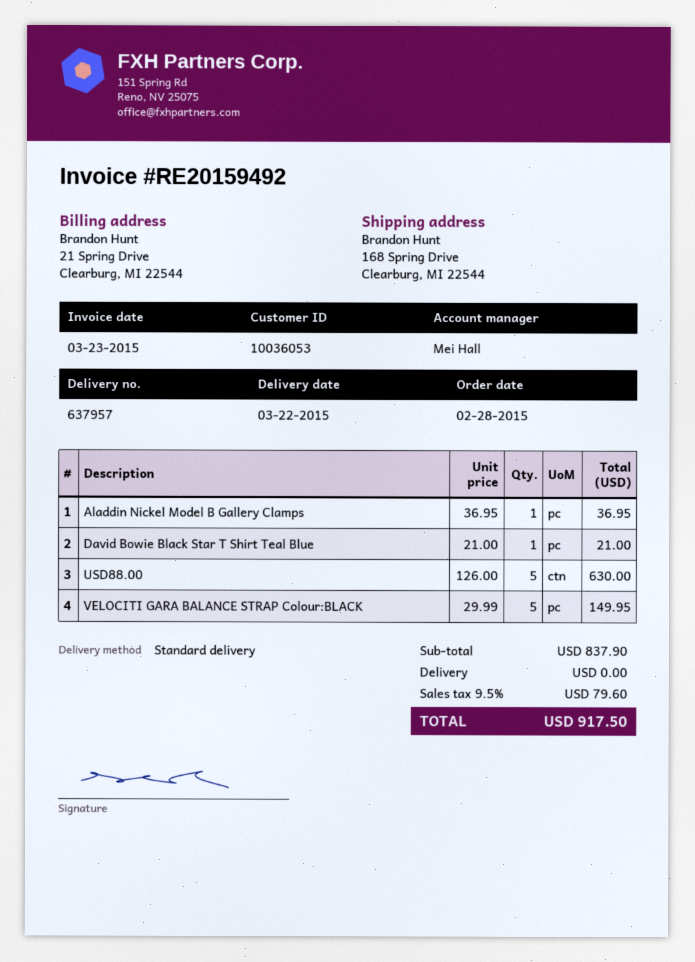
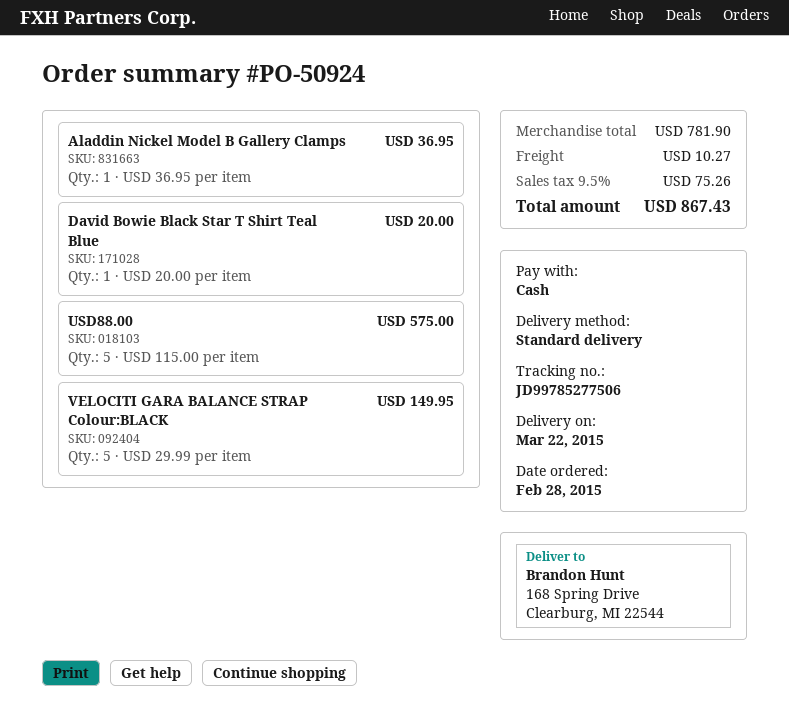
David Bowie Black Star T Shirt Teal Blue: 1 x 21.00 = 21.00 -> 1 x 20.00 = 20.00
USD88.00: 5 x 126.00 = 630.00 -> 5 x 115.00 = 575.00
subtotal: 837.90 -> 781.90
shipping: 0.00 -> 10.27
tax: 9.5% = 79.60 -> 9.5% = 75.26
total: 917.50 -> 867.43

